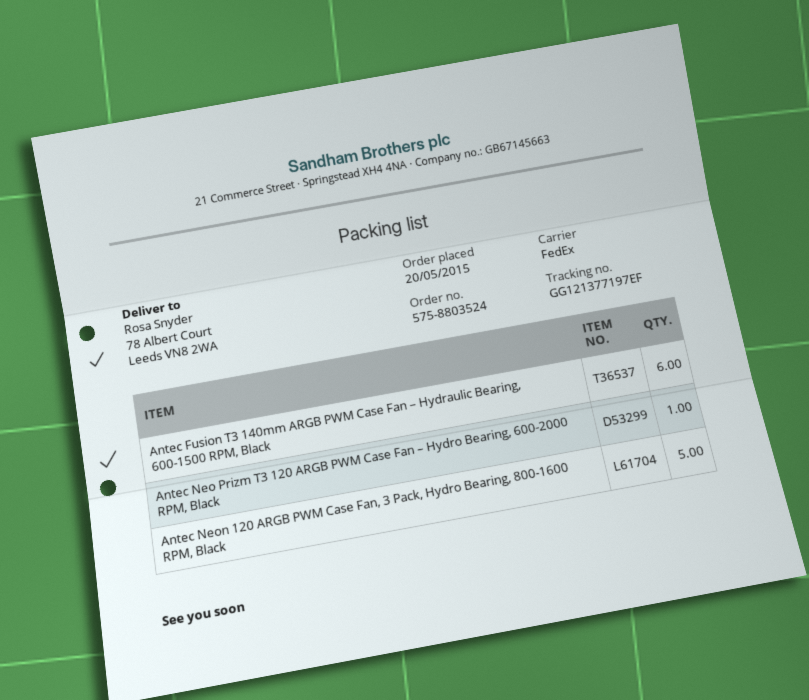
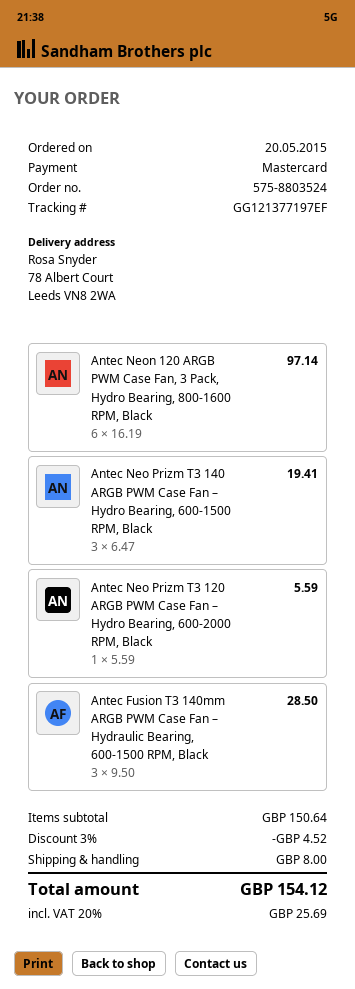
Antec Fusion T3 140mm ARGB PWM Case Fan – Hydraulic Bearing, 600-1500 RPM, Black: 6 -> 3
Antec Neon 120 ARGB PWM Case Fan, 3 Pack, Hydro Bearing, 800-1600 RPM, Black: 5 -> 6
Antec Neo Prizm T3 140 ARGB PWM Case Fan – Hydro Bearing, 600-1500 RPM, Black: none -> 3

